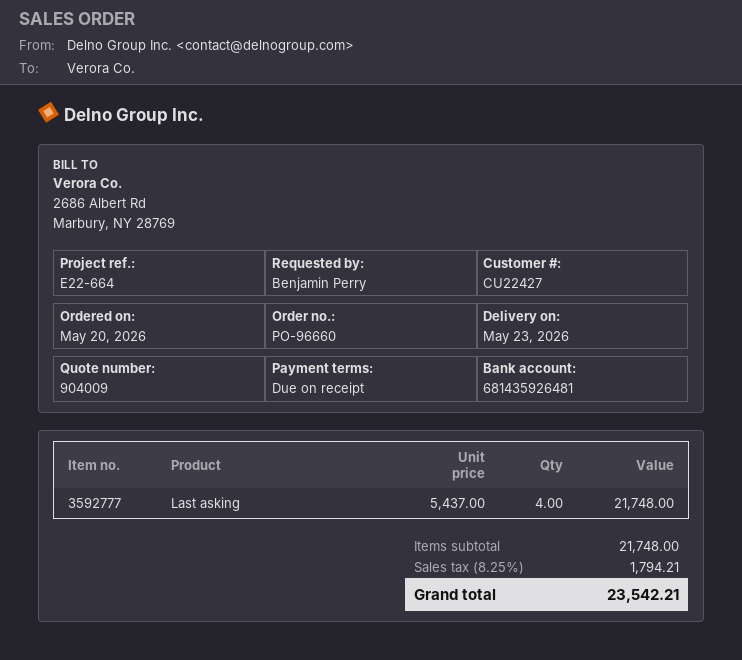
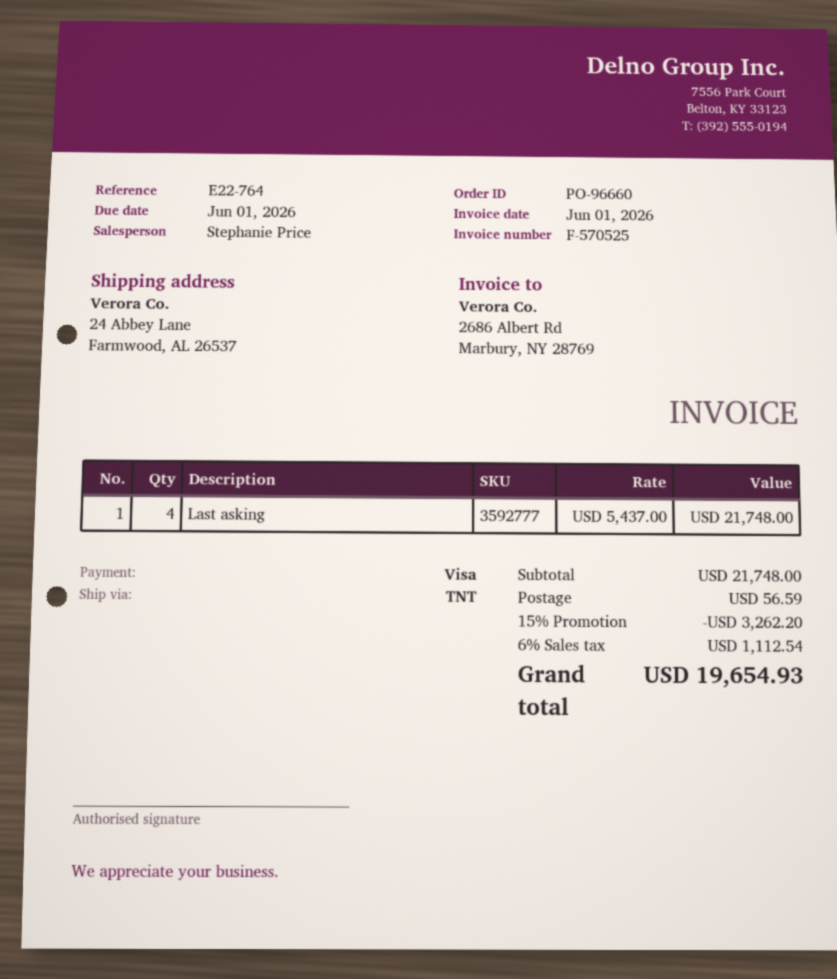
reference: E22-664 -> E22-764
discount: none -> 15% = 3262.20
shipping: none -> 56.59
tax: 8.25% = 1794.21 -> 6% = 1112.54
total: 23542.21 -> 19654.93

